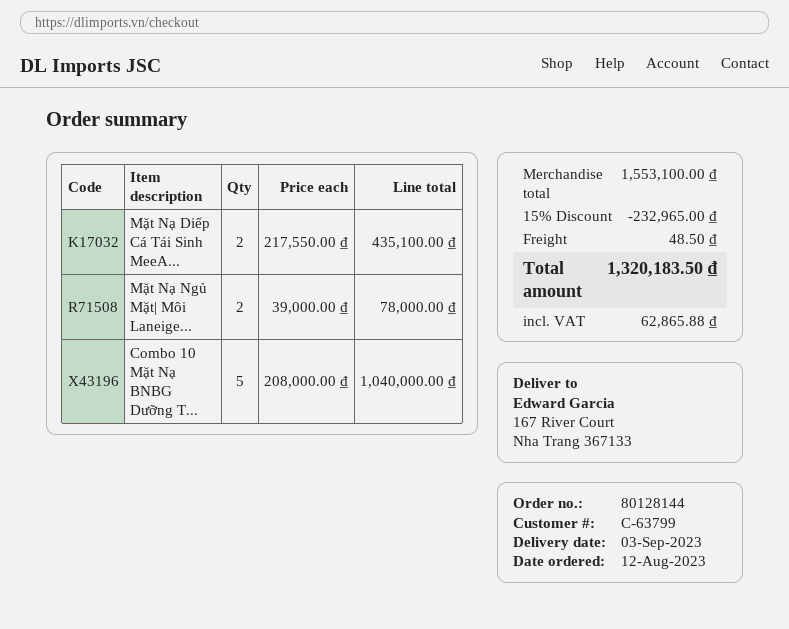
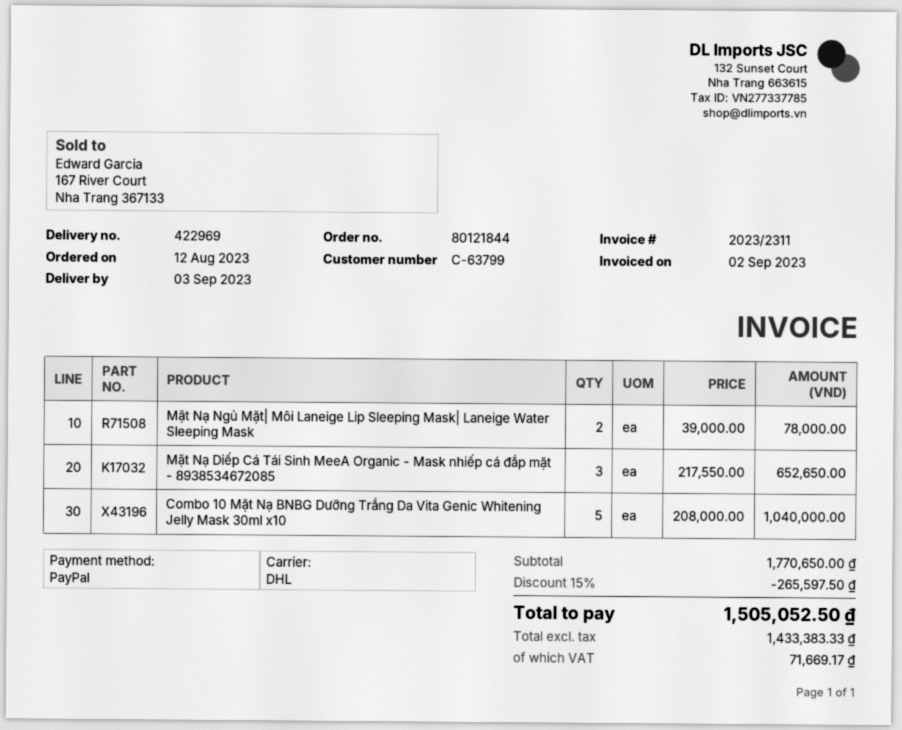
order number: 80128144 -> 80121844
Mặt Nạ Diếp Cá Tái Sinh MeeA...: 2 x 217550.00 = 435100.00 -> 3 x 217550.00 = 652650.00
subtotal: 1553100.00 -> 1770650.00
discount: 15% = 232965.00 -> 15% = 265597.50
shipping: 48.50 -> none
tax: 62865.88 -> 71669.17
total: 1320183.50 -> 1505052.50

